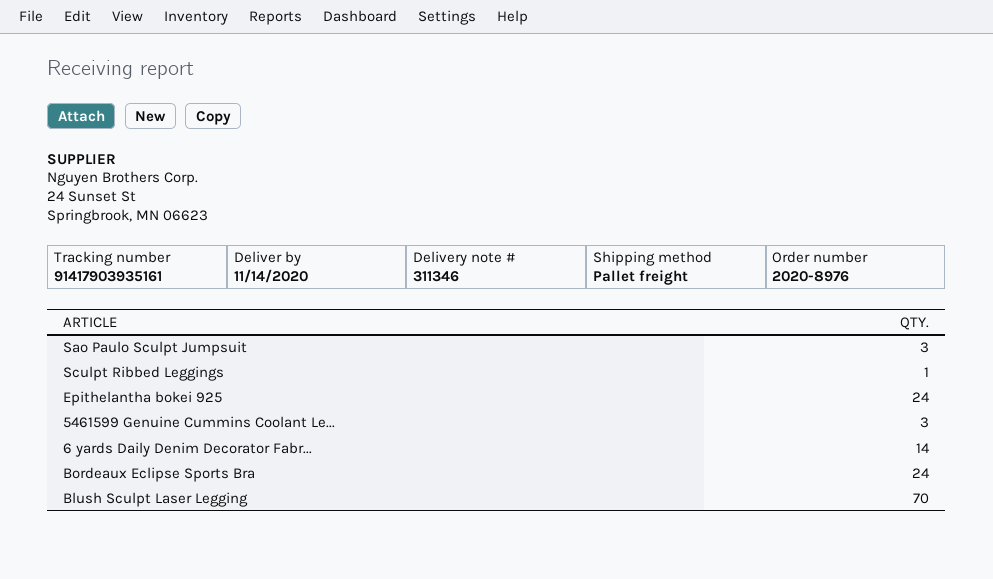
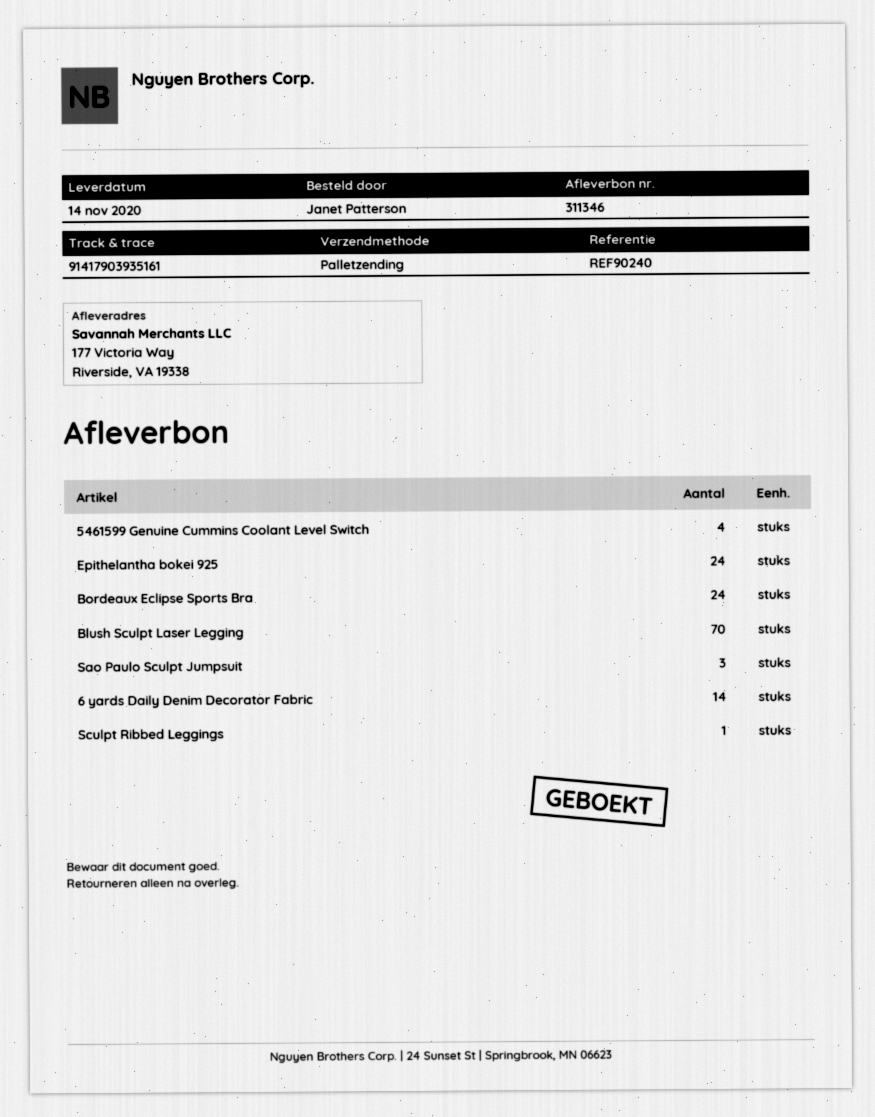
5461599 Genuine Cummins Coolant Le...: 3 -> 4

